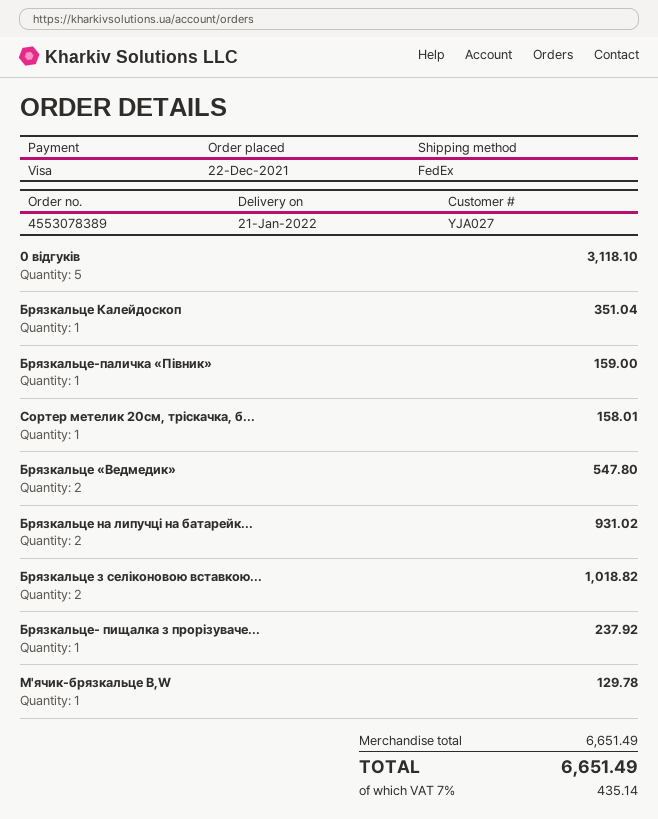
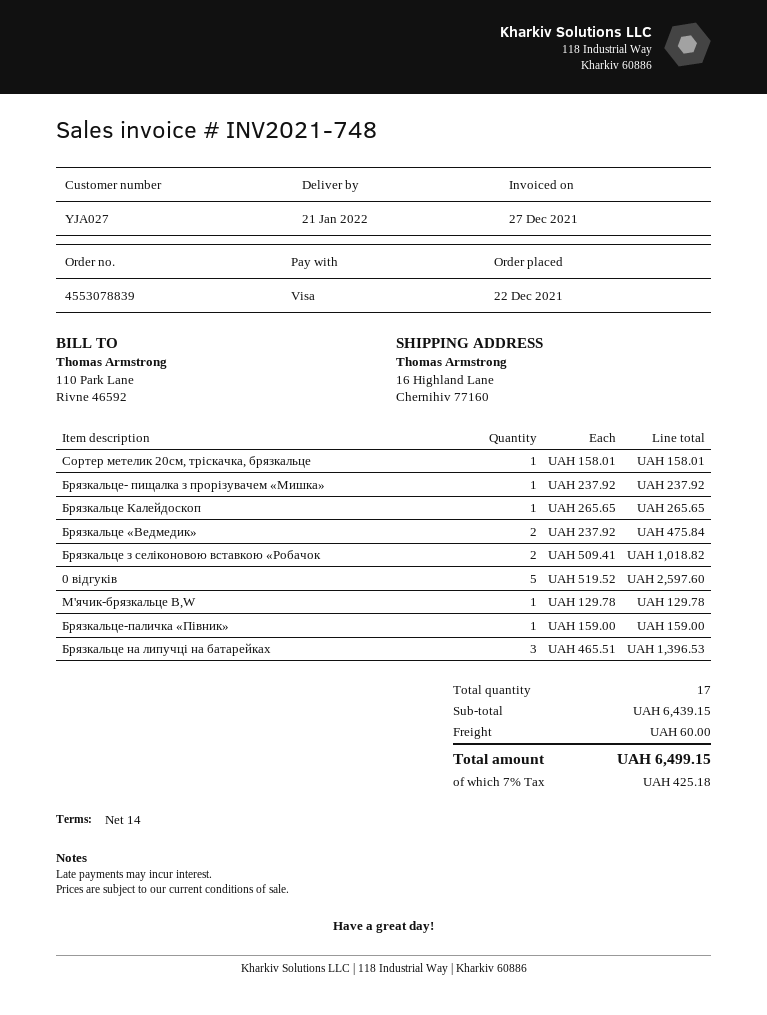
order number: 4553078389 -> 4553078839
0 відгуків: 5 for 3118.10 -> 5 for 2597.60
Брязкальце Калейдоскоп: 1 for 351.04 -> 1 for 265.65
Брязкальце «Ведмедик»: 2 for 547.80 -> 2 for 475.84
Брязкальце на липучці на батарейк...: 2 for 931.02 -> 3 for 1396.53
subtotal: 6651.49 -> 6439.15
shipping: none -> 60.00
tax: 7% = 435.14 -> 7% = 425.18
total: 6651.49 -> 6499.15

